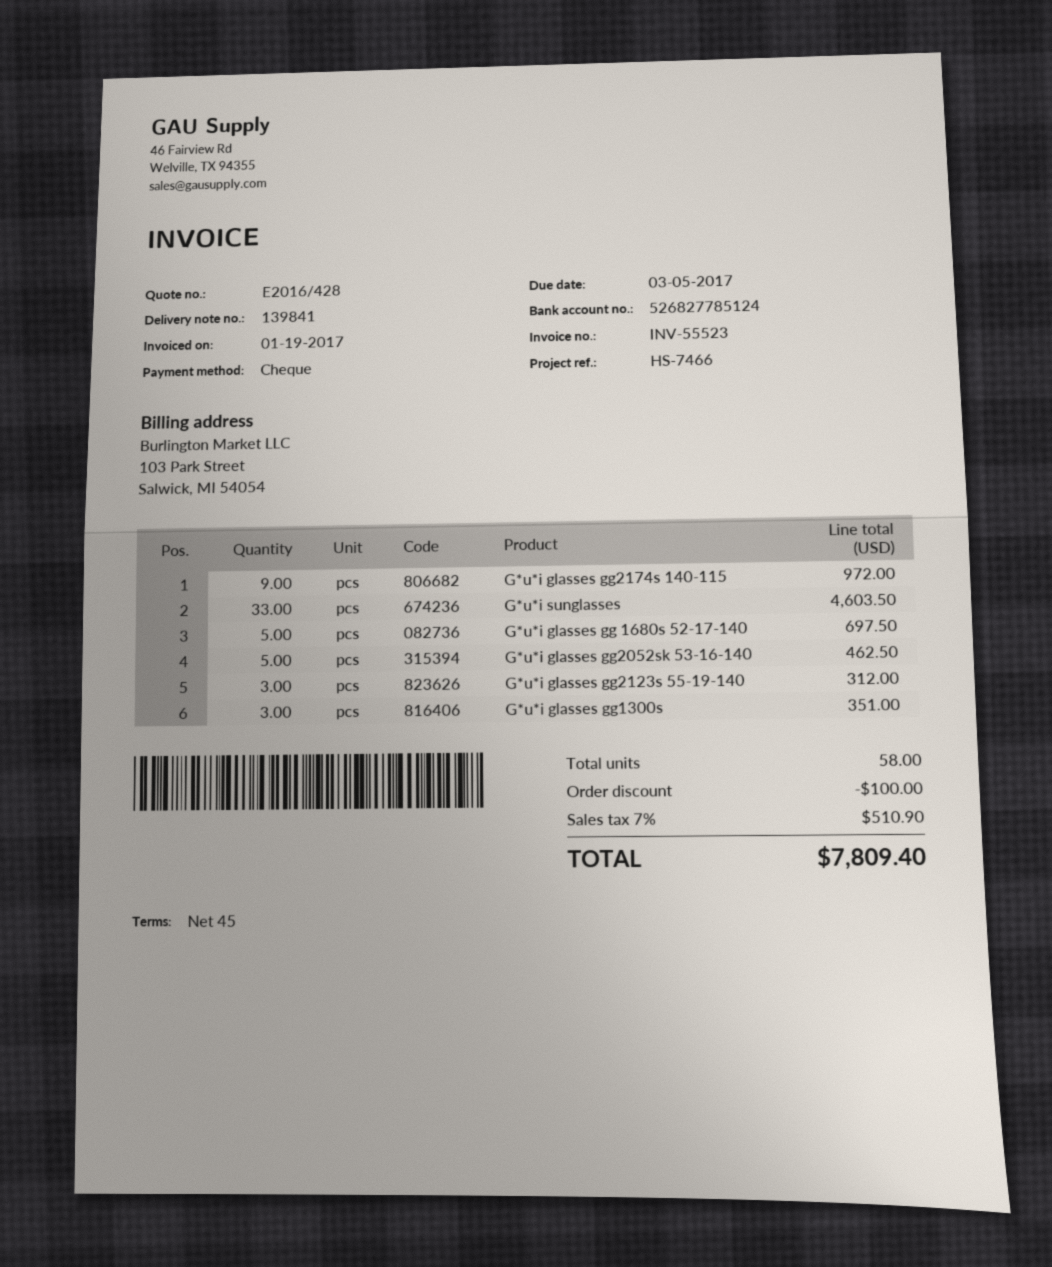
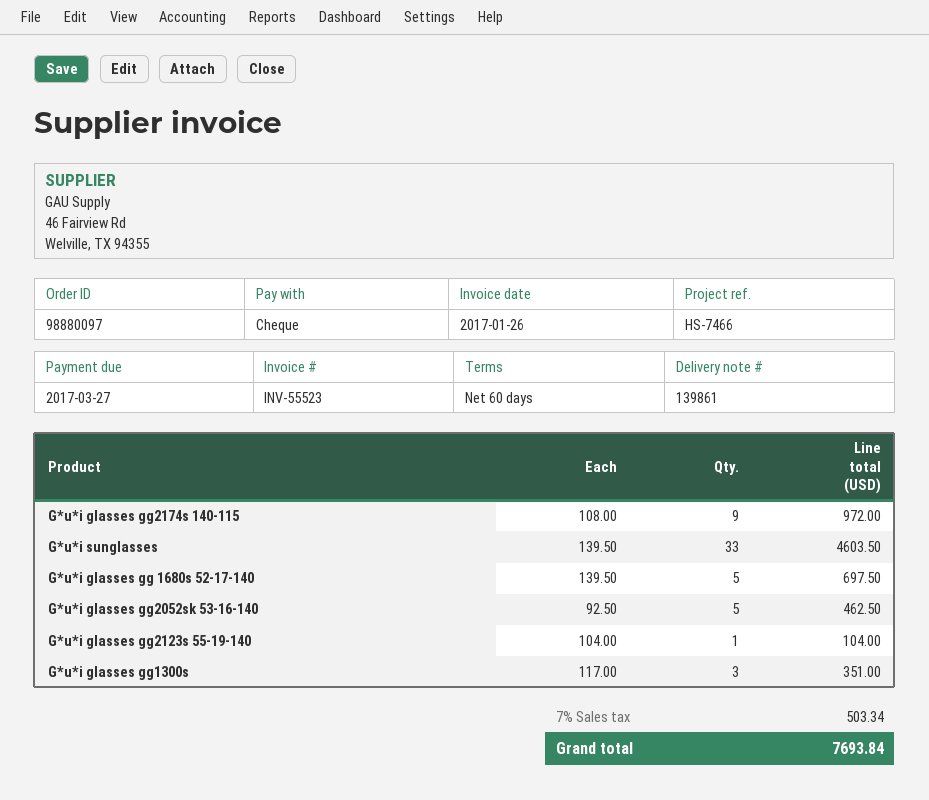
delivery note number: 139841 -> 139861
invoice date: 2017-01-19 -> 2017-01-26
payment terms: 45 days -> 60 days
due date: 2017-03-05 -> 2017-03-27
G*u*i glasses gg2123s 55-19-140: 3 for 312.00 -> 1 for 104.00
discount: 100.00 -> none
tax: 7% = 510.90 -> 7% = 503.34
total: 7809.40 -> 7693.84

